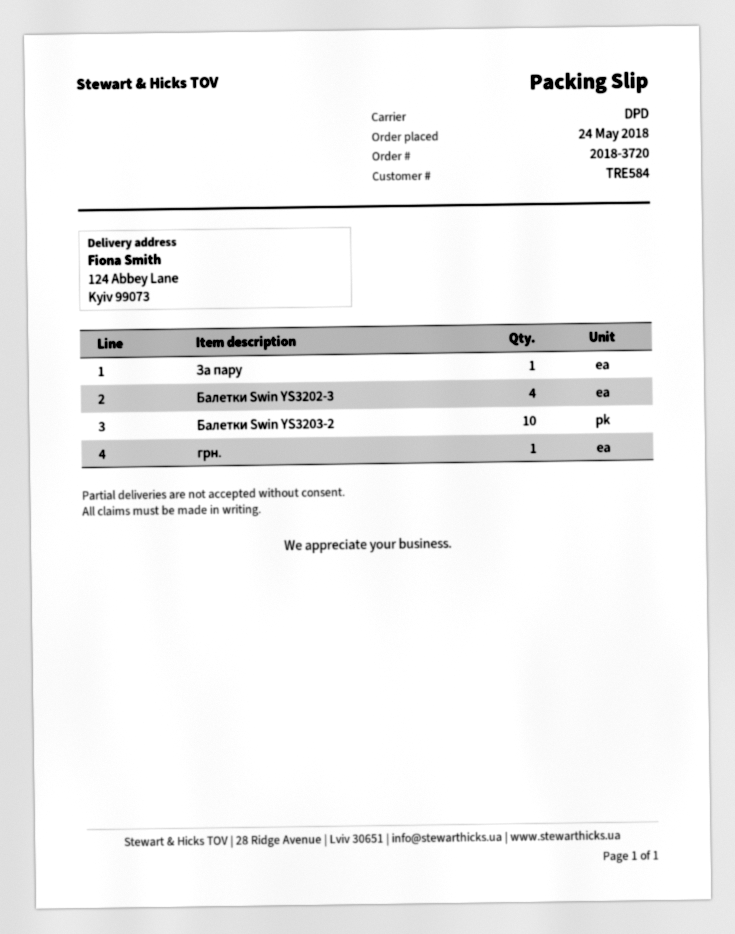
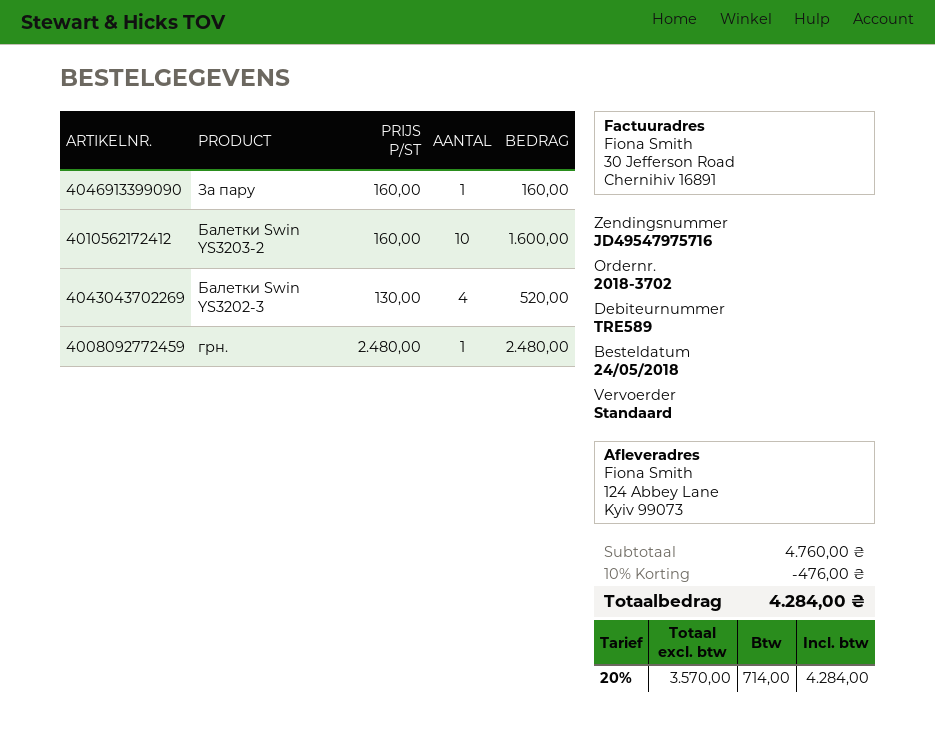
order number: 2018-3720 -> 2018-3702
customer number: TRE584 -> TRE589
shipping method: DPD -> standard

